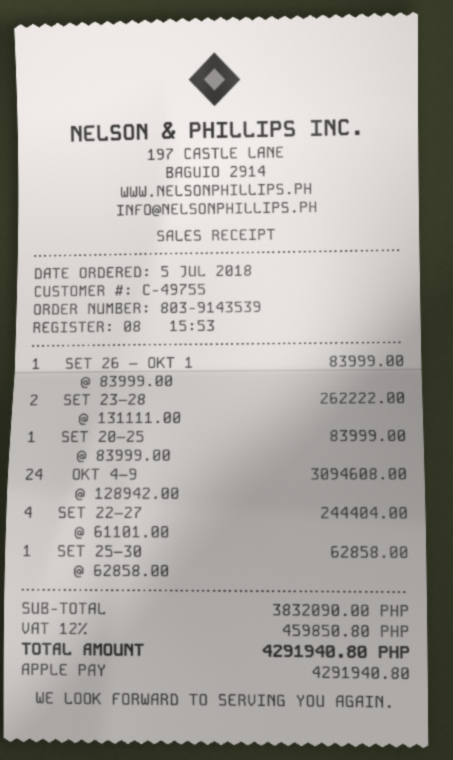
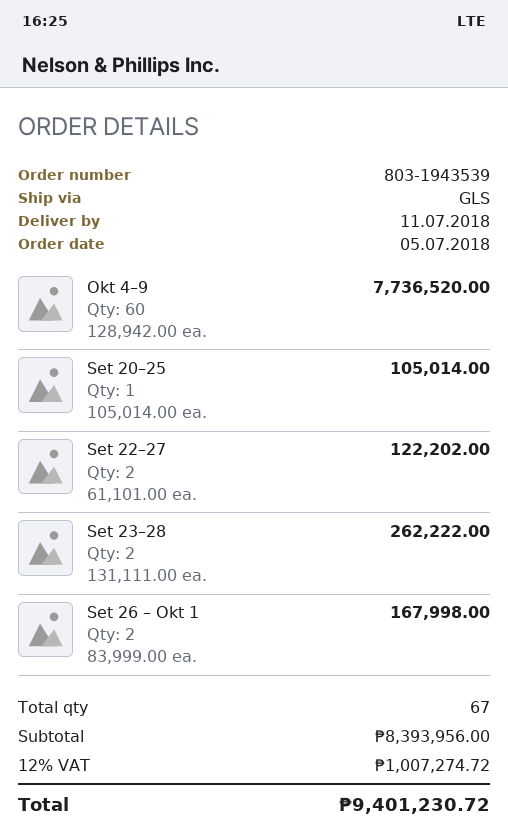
order number: 803-9143539 -> 803-1943539
SET 26 – OKT 1: 1 x 83999.00 = 83999.00 -> 2 x 83999.00 = 167998.00
SET 20–25: 1 x 83999.00 = 83999.00 -> 1 x 105014.00 = 105014.00
OKT 4–9: 24 x 128942.00 = 3094608.00 -> 60 x 128942.00 = 7736520.00
SET 22–27: 4 x 61101.00 = 244404.00 -> 2 x 61101.00 = 122202.00
SET 25–30: 1 x 62858.00 = 62858.00 -> none
subtotal: 3832090.00 -> 8393956.00
tax: 12% = 459850.80 -> 12% = 1007274.72
total: 4291940.80 -> 9401230.72

